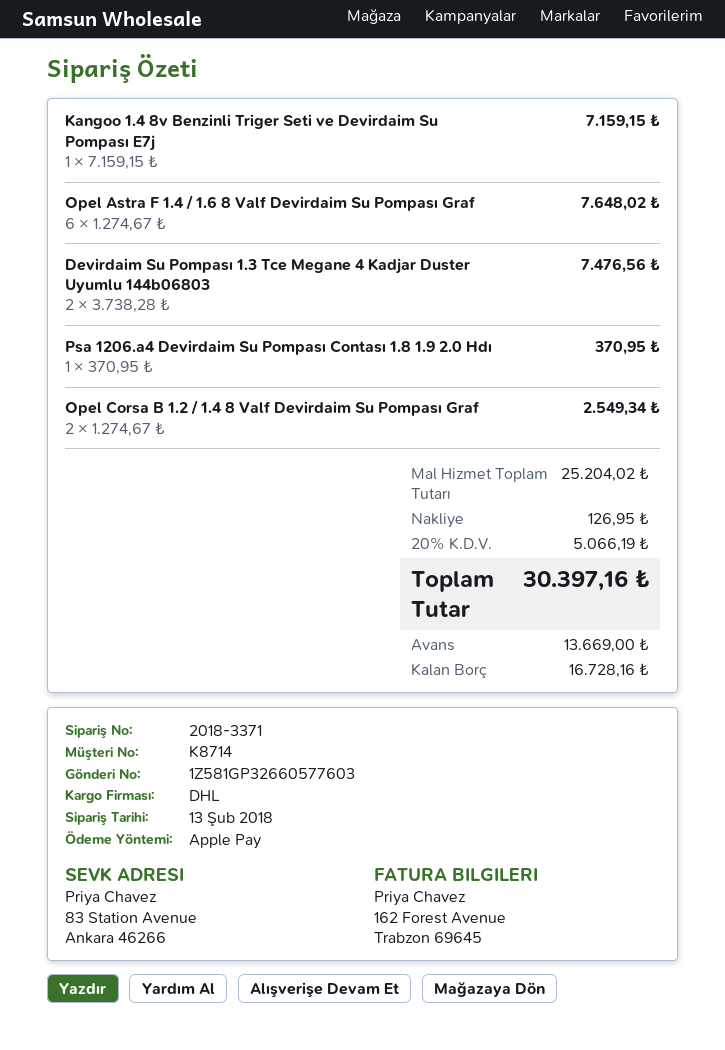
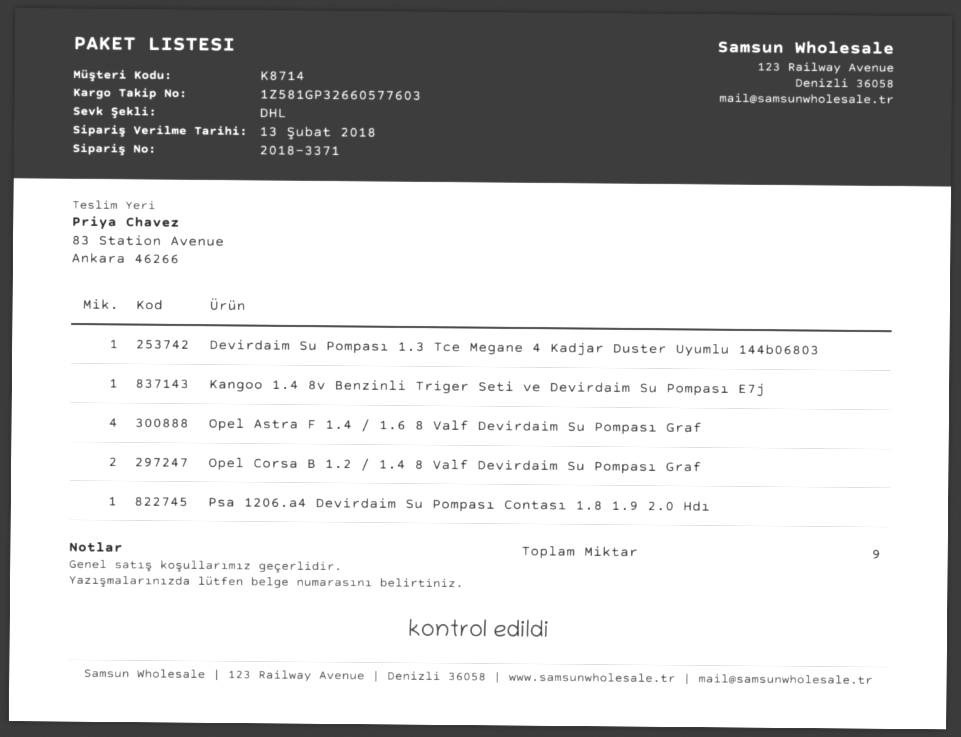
Opel Astra F 1.4 / 1.6 8 Valf Devirdaim Su Pompası Graf: 6 -> 4
Devirdaim Su Pompası 1.3 Tce Megane 4 Kadjar Duster Uyumlu 144b06803: 2 -> 1

